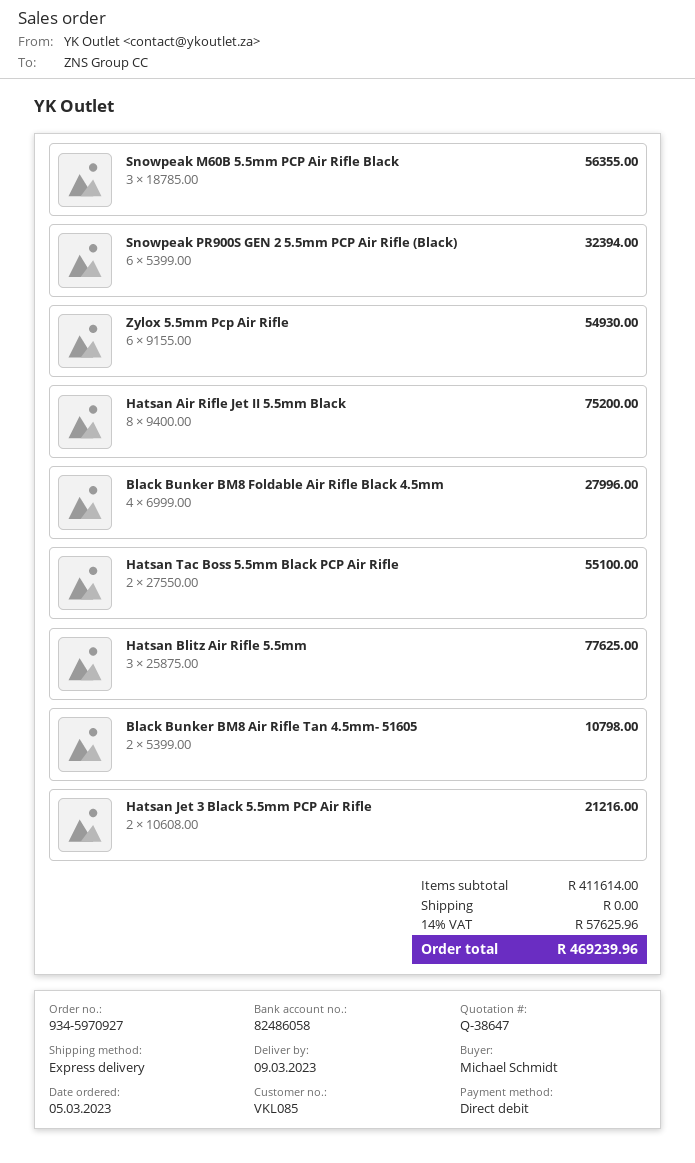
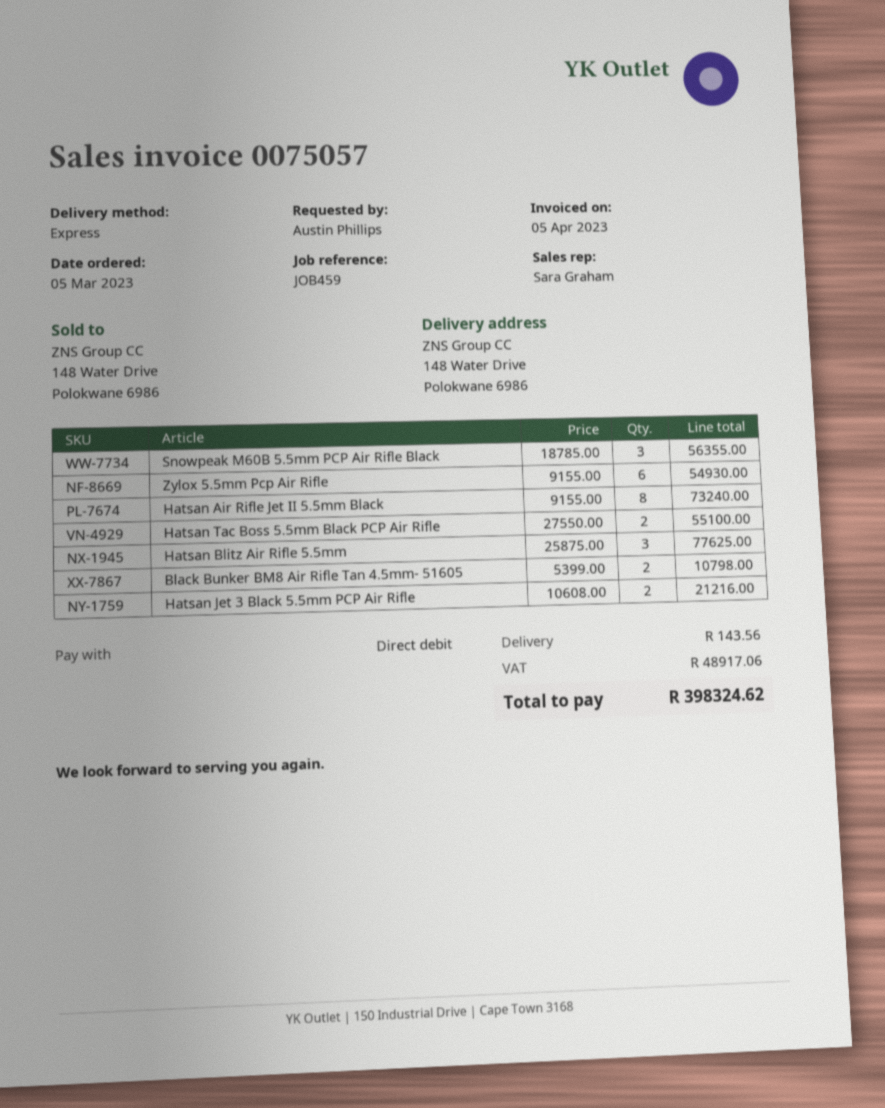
ordered by: Michael Schmidt -> Austin Phillips
Snowpeak PR900S GEN 2 5.5mm PCP Air Rifle (Black): 6 x 5399.00 = 32394.00 -> none
Hatsan Air Rifle Jet II 5.5mm Black: 8 x 9400.00 = 75200.00 -> 8 x 9155.00 = 73240.00
Black Bunker BM8 Foldable Air Rifle Black 4.5mm: 4 x 6999.00 = 27996.00 -> none
shipping: 0.00 -> 143.56
tax: 57625.96 -> 48917.06
total: 469239.96 -> 398324.62

